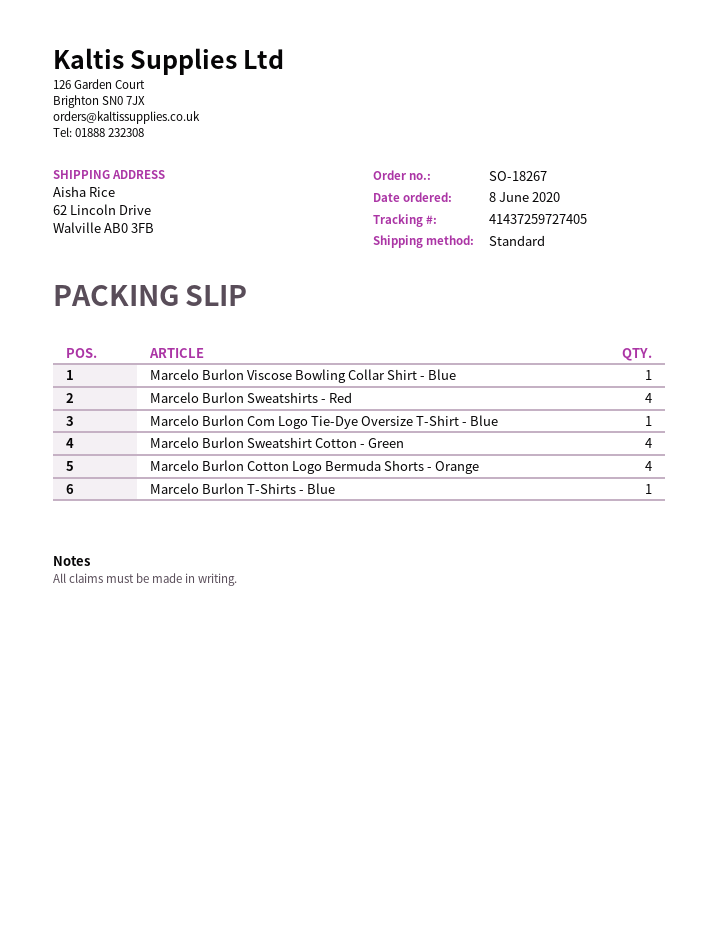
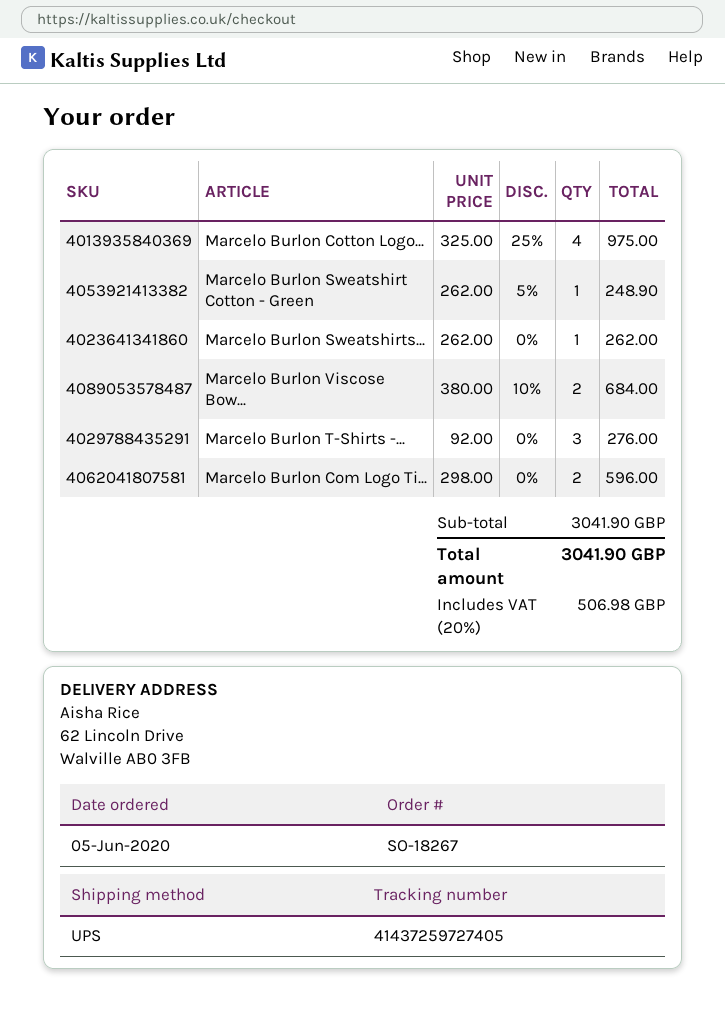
order date: 2020-06-08 -> 2020-06-05
shipping method: standard -> UPS
Marcelo Burlon Viscose Bowling Collar Shirt - Blue: 1 -> 2
Marcelo Burlon Sweatshirts - Red: 4 -> 1
Marcelo Burlon Com Logo Tie-Dye Oversize T-Shirt - Blue: 1 -> 2
Marcelo Burlon Sweatshirt Cotton - Green: 4 -> 1
Marcelo Burlon T-Shirts - Blue: 1 -> 3

